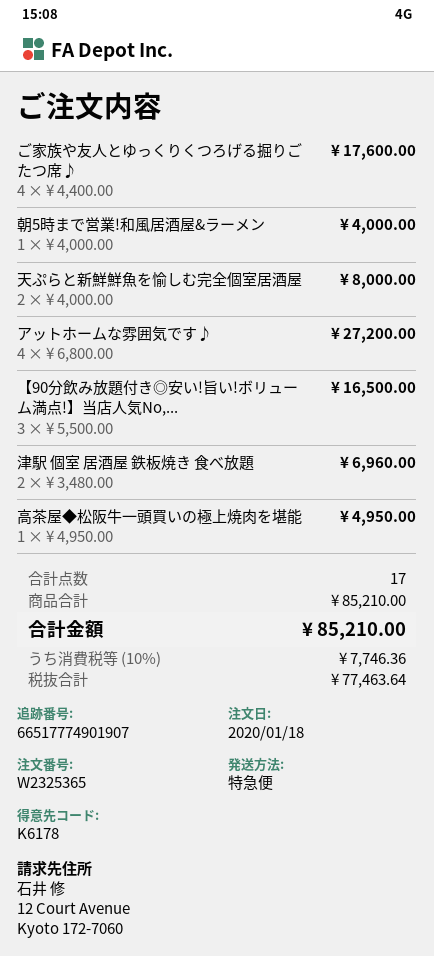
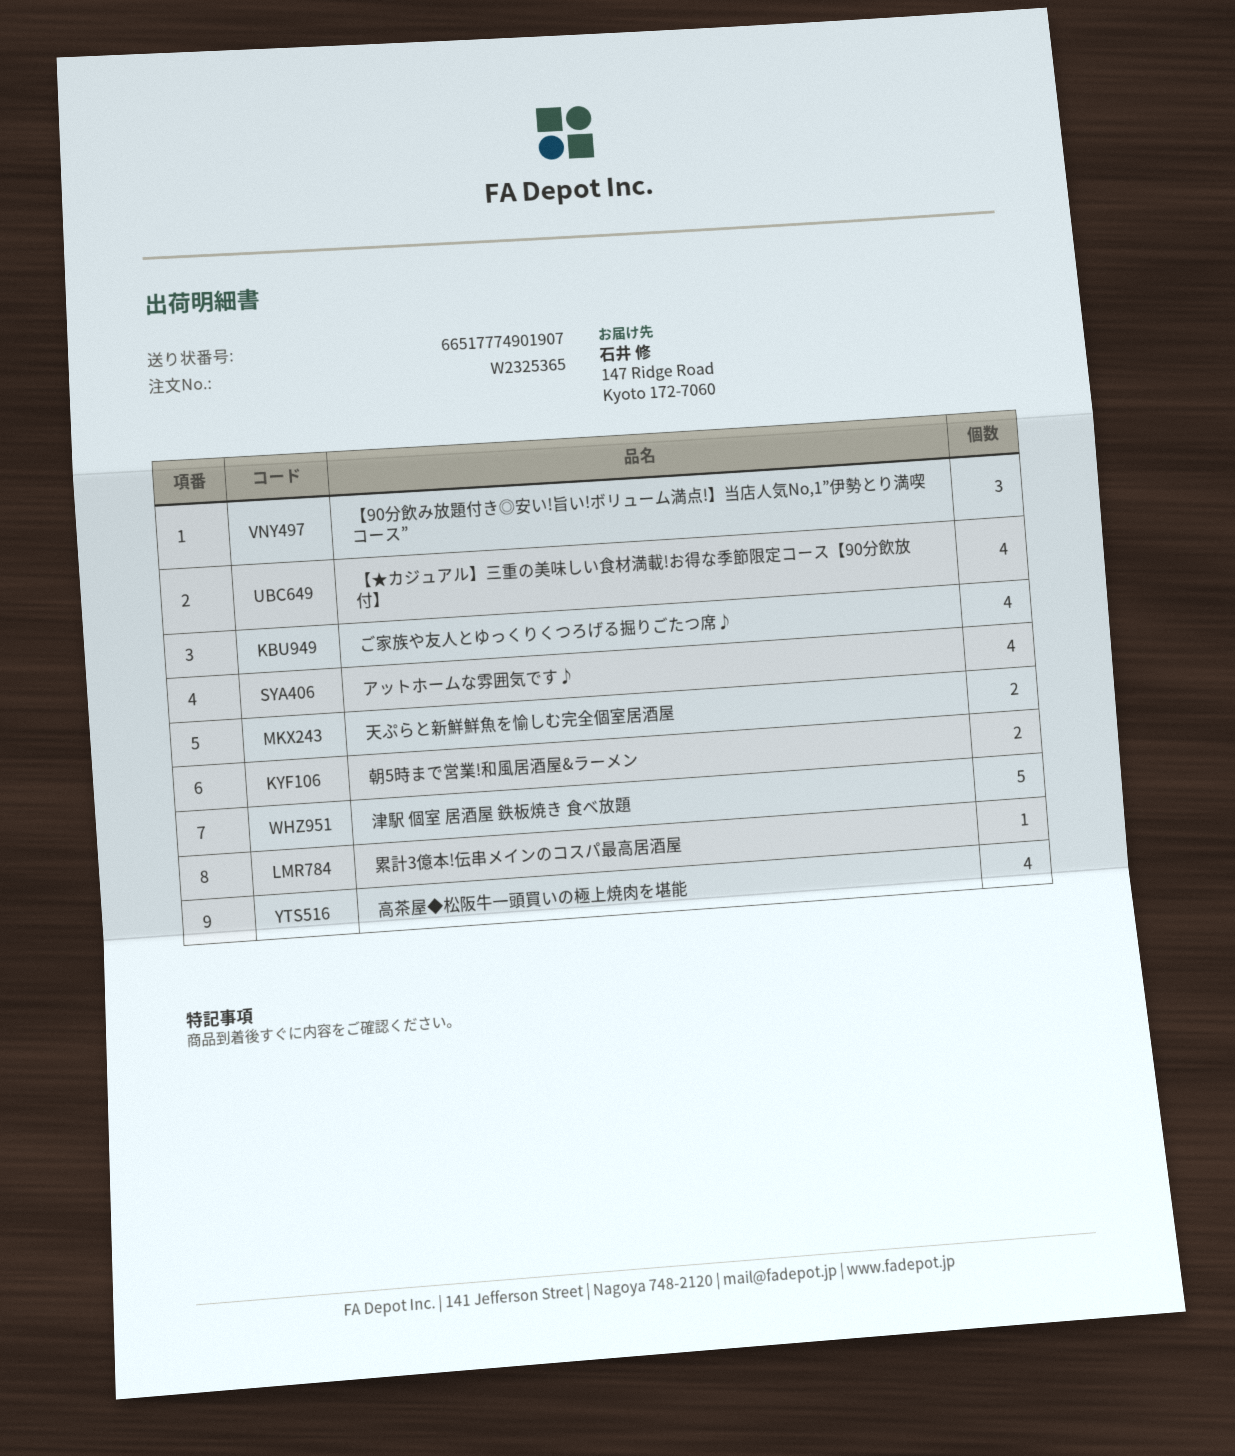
朝5時まで営業!和風居酒屋&ラーメン: 1 -> 2
津駅 個室 居酒屋 鉄板焼き 食べ放題: 2 -> 5
高茶屋◆松阪牛一頭買いの極上焼肉を堪能: 1 -> 4
【★カジュアル】三重の美味しい食材満載!お得な季節限定コース【90分飲放付】: none -> 4
累計3億本!伝串メインのコスパ最高居酒屋: none -> 1

